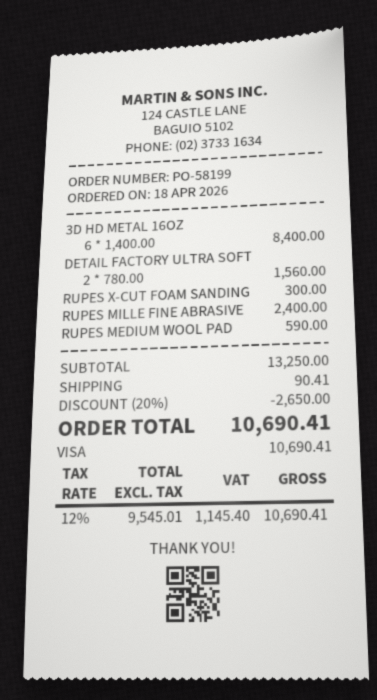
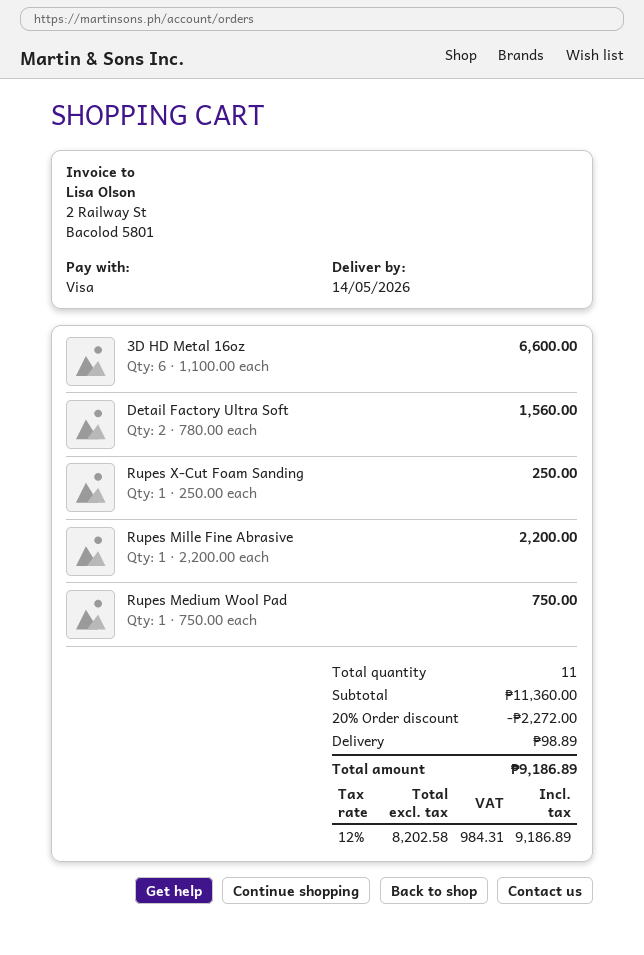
3D HD METAL 16OZ: 6 x 1400.00 = 8400.00 -> 6 x 1100.00 = 6600.00
RUPES X-CUT FOAM SANDING: 1 x 300.00 = 300.00 -> 1 x 250.00 = 250.00
RUPES MILLE FINE ABRASIVE: 1 x 2400.00 = 2400.00 -> 1 x 2200.00 = 2200.00
RUPES MEDIUM WOOL PAD: 1 x 590.00 = 590.00 -> 1 x 750.00 = 750.00
subtotal: 13250.00 -> 11360.00
discount: 20% = 2650.00 -> 20% = 2272.00
shipping: 90.41 -> 98.89
net: 9545.01 -> 8202.58
tax: 12% = 1145.40 -> 12% = 984.31
total: 10690.41 -> 9186.89

